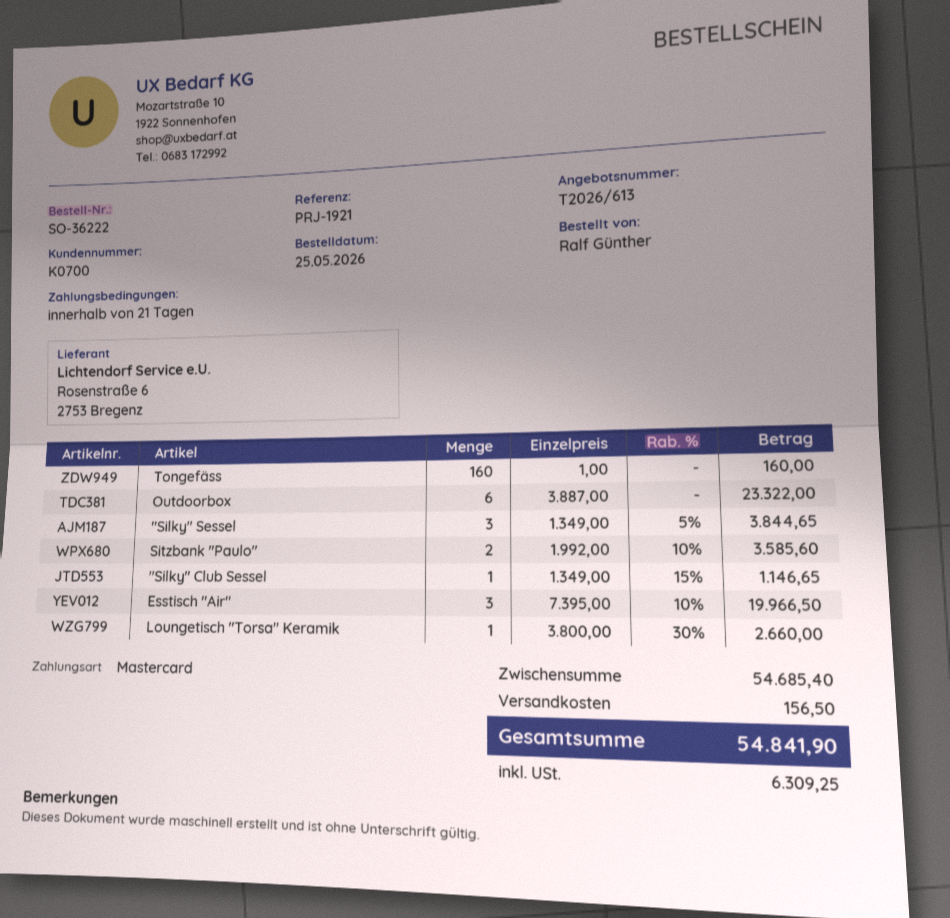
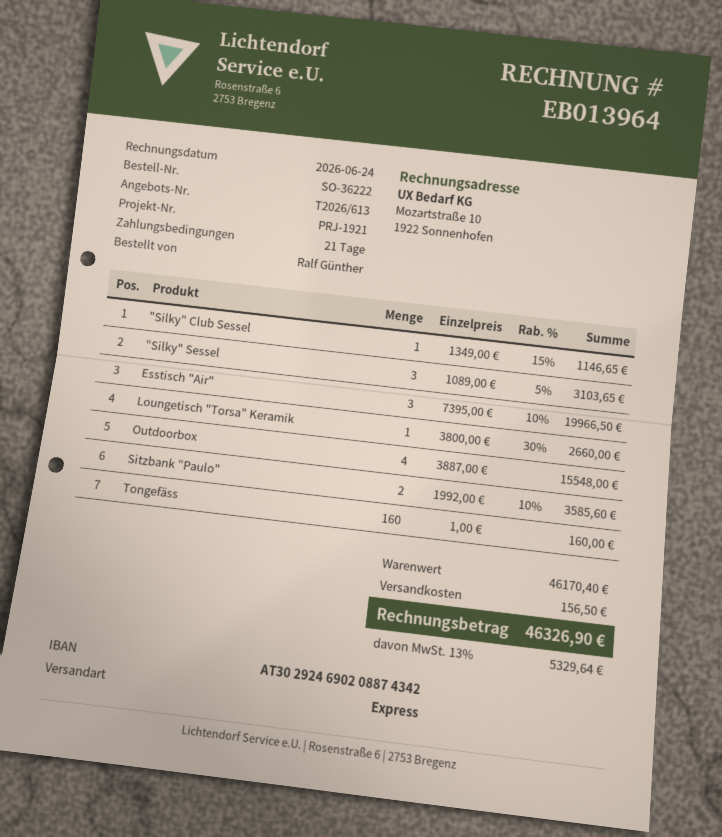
Outdoorbox: 6 x 3887.00 = 23322.00 -> 4 x 3887.00 = 15548.00
"Silky" Sessel: 3 x 1349.00 - 5% = 3844.65 -> 3 x 1089.00 - 5% = 3103.65
subtotal: 54685.40 -> 46170.40
tax: 6309.25 -> 5329.64
total: 54841.90 -> 46326.90

